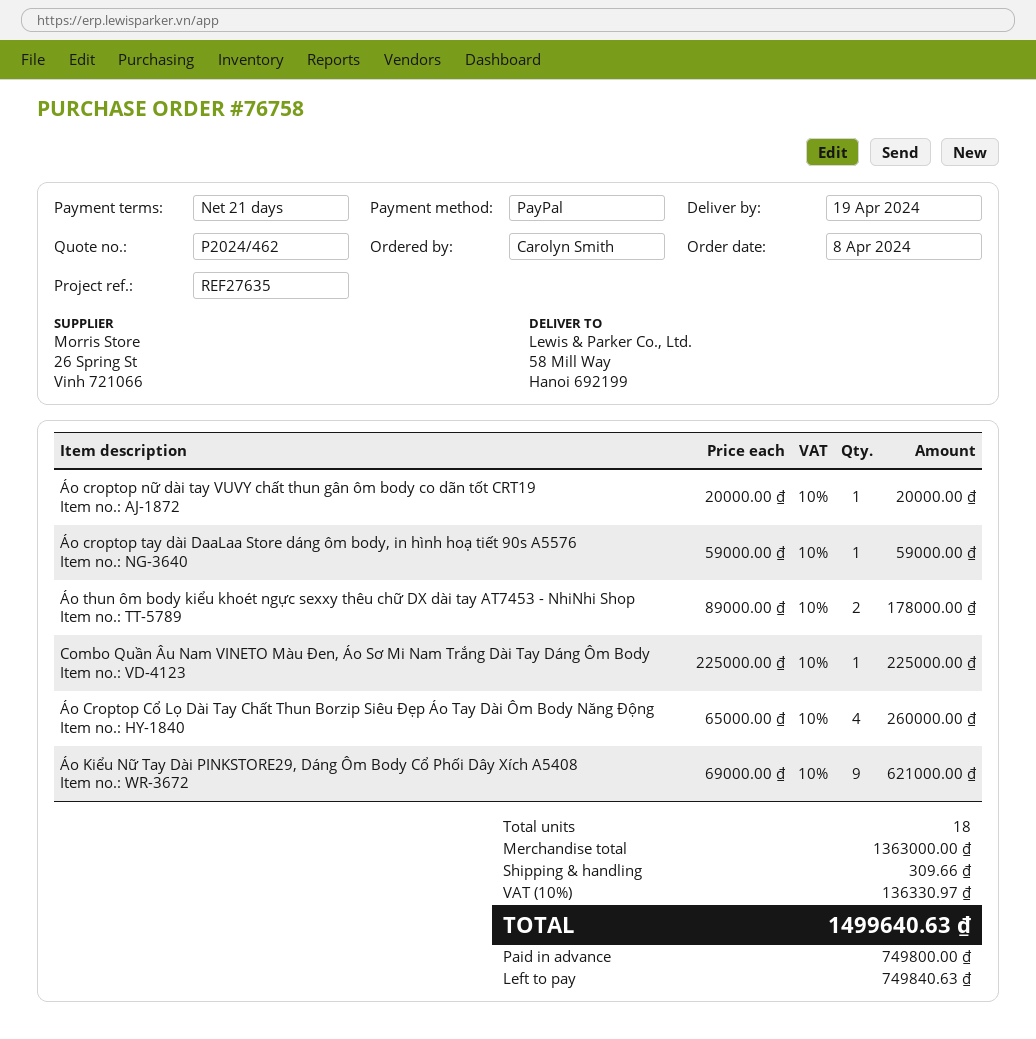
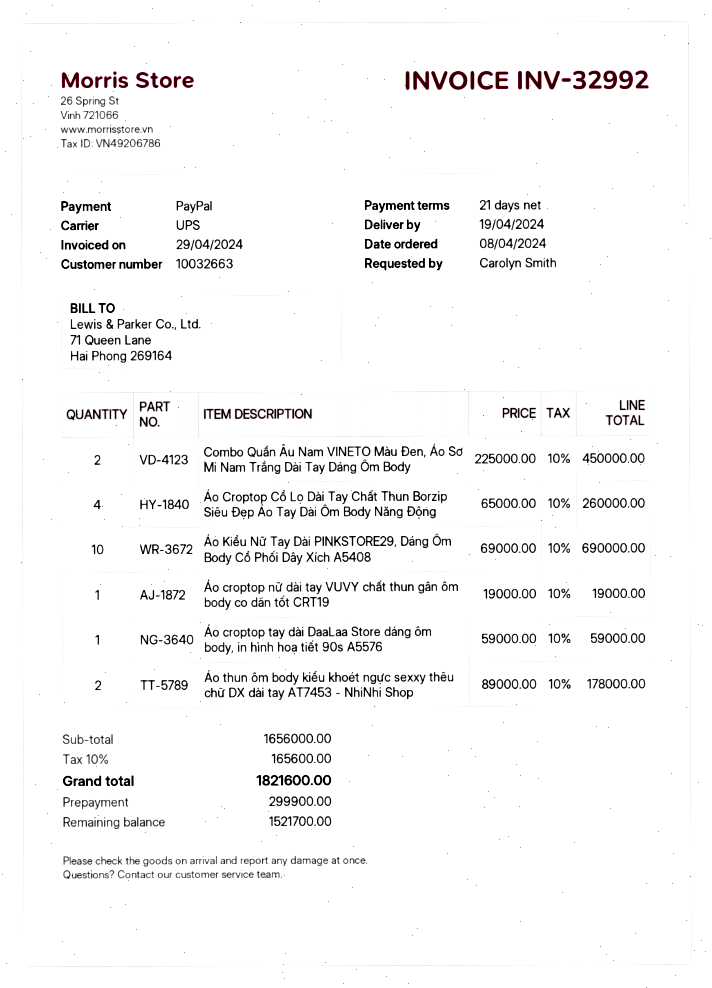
Áo croptop nữ dài tay VUVY chất thun gân ôm body co dãn tốt CRT19: 1 x 20000.00 = 20000.00 -> 1 x 19000.00 = 19000.00
Combo Quần Âu Nam VINETO Màu Đen, Áo Sơ Mi Nam Trắng Dài Tay Dáng Ôm Body: 1 x 225000.00 = 225000.00 -> 2 x 225000.00 = 450000.00
Áo Kiểu Nữ Tay Dài PINKSTORE29, Dáng Ôm Body Cổ Phối Dây Xích A5408: 9 x 69000.00 = 621000.00 -> 10 x 69000.00 = 690000.00
subtotal: 1363000.00 -> 1656000.00
shipping: 309.66 -> none
tax: 10% = 136330.97 -> 10% = 165600.00
total: 1499640.63 -> 1821600.00
deposit: 749800.00 -> 299900.00
balance: 749840.63 -> 1521700.00

